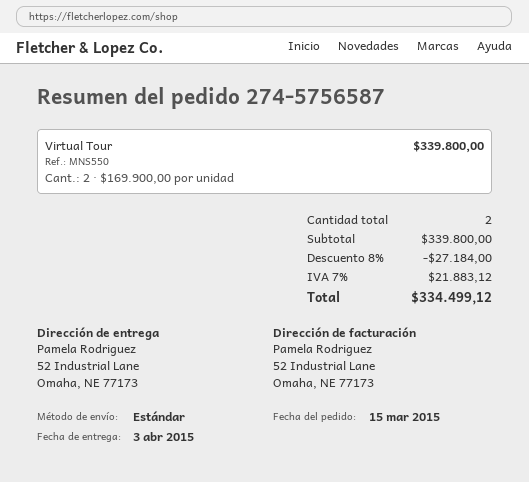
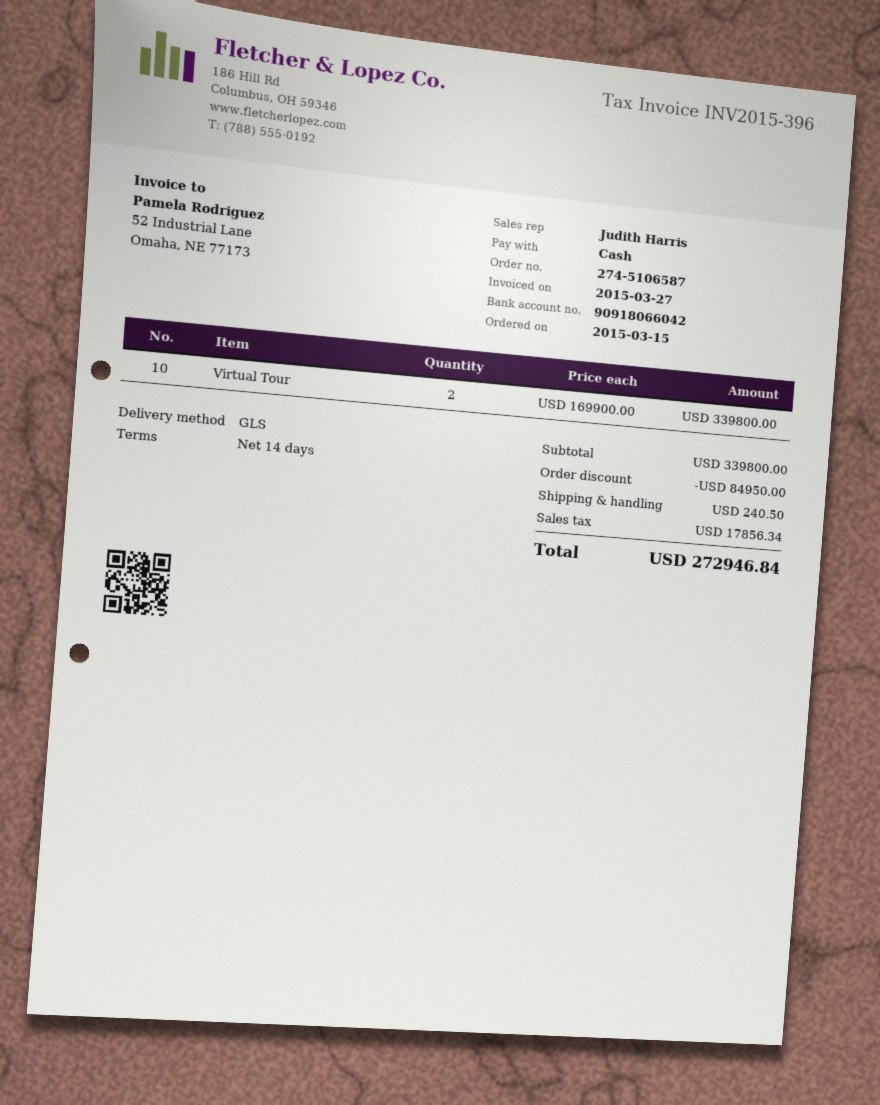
order number: 274-5756587 -> 274-5106587
shipping method: standard -> GLS
discount: 27184.00 -> 84950.00
shipping: none -> 240.50
tax: 21883.12 -> 17856.34
total: 334499.12 -> 272946.84

